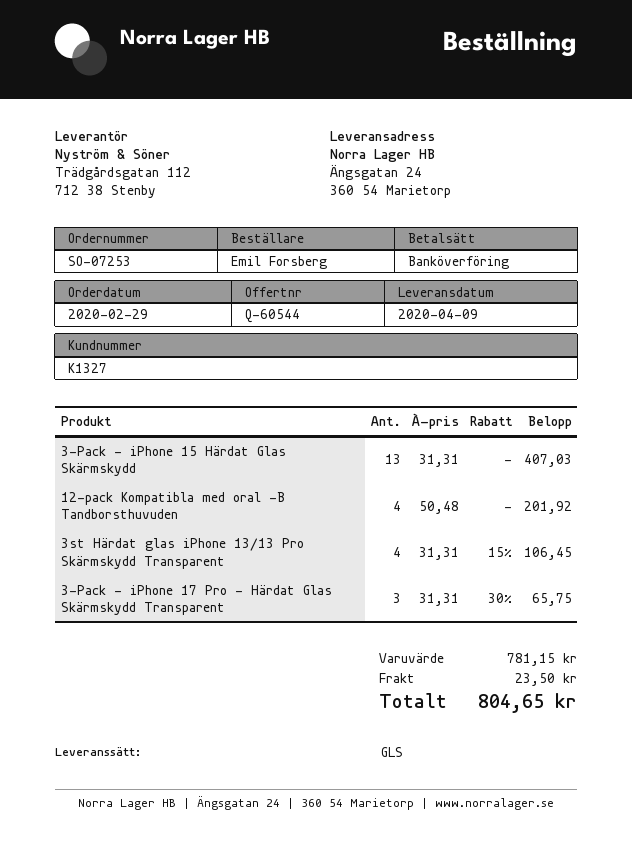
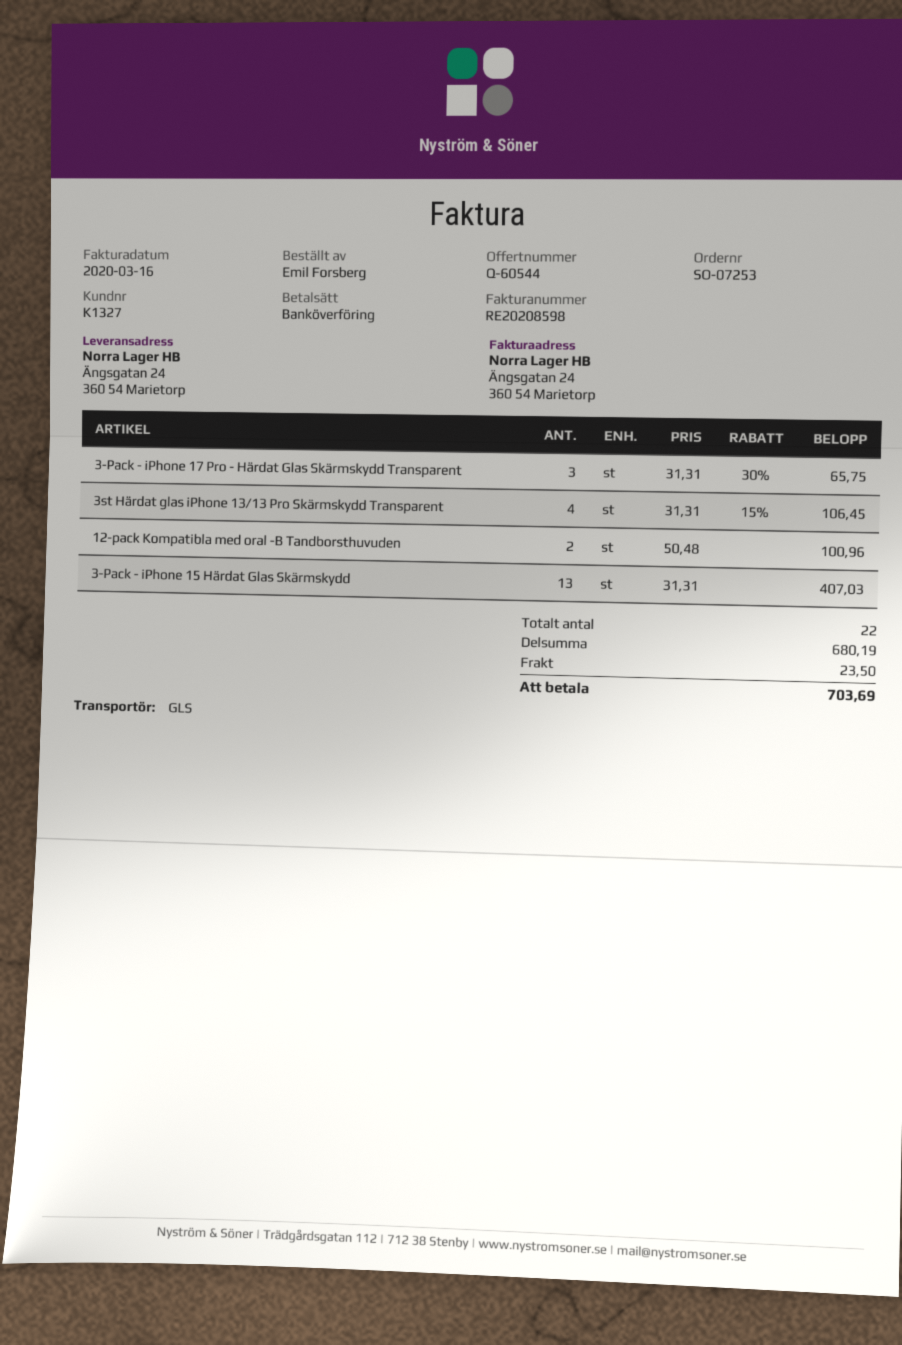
12-pack Kompatibla med oral -B Tandborsthuvuden: 4 x 50.48 = 201.92 -> 2 x 50.48 = 100.96
subtotal: 781.15 -> 680.19
total: 804.65 -> 703.69

